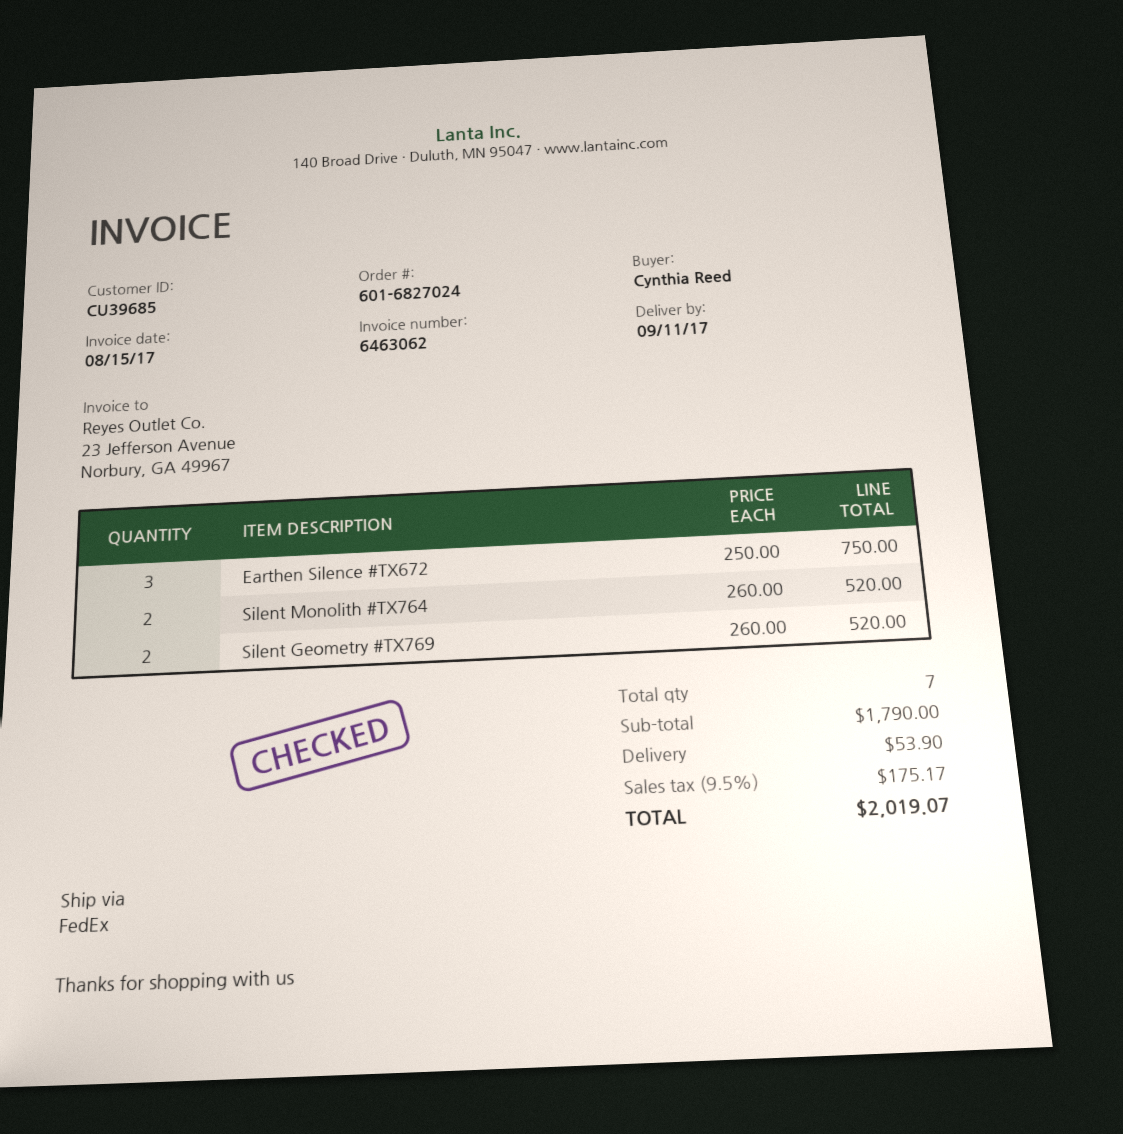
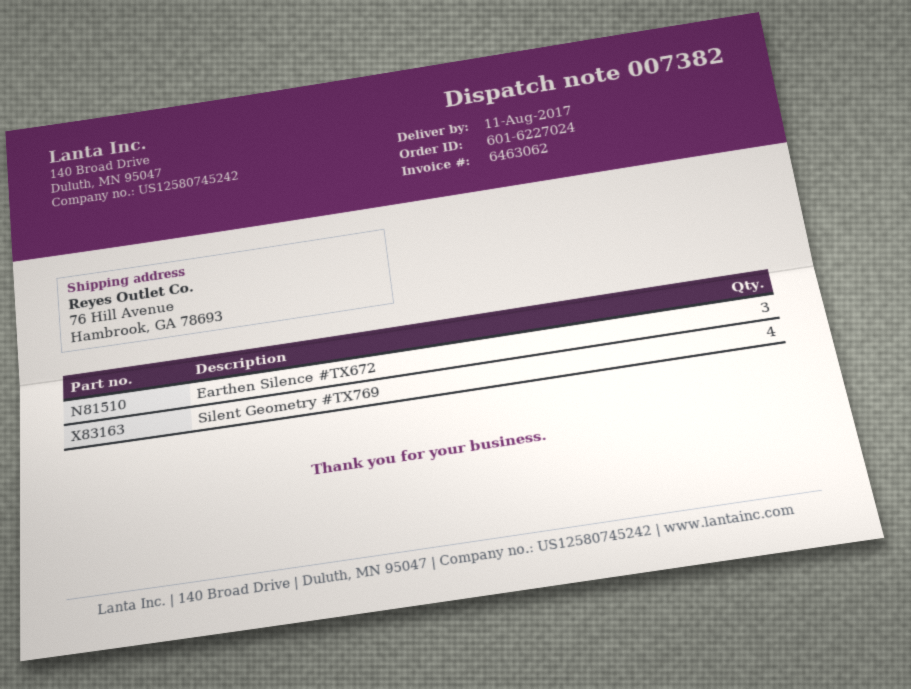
order number: 601-6827024 -> 601-6227024
delivery date: 2017-09-11 -> 2017-08-11
Silent Monolith #TX764: 2 -> none
Silent Geometry #TX769: 2 -> 4

